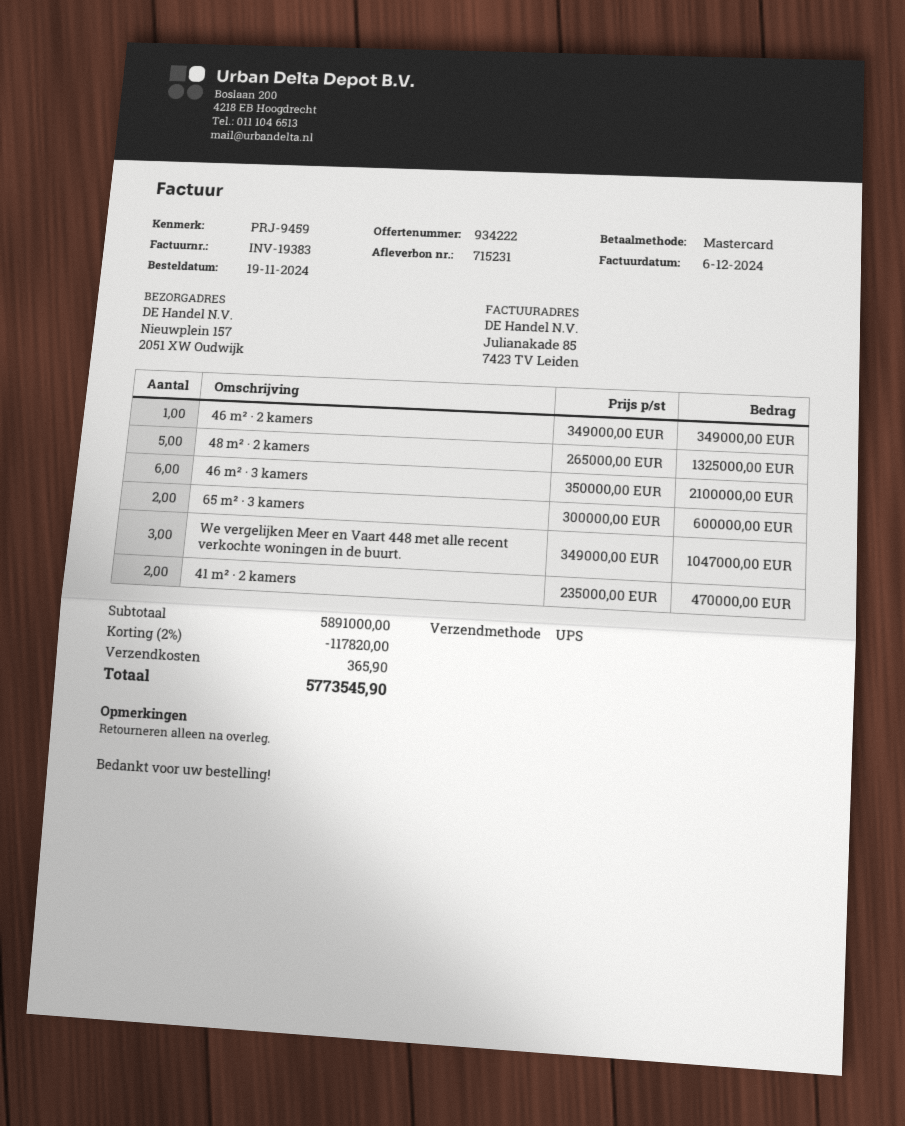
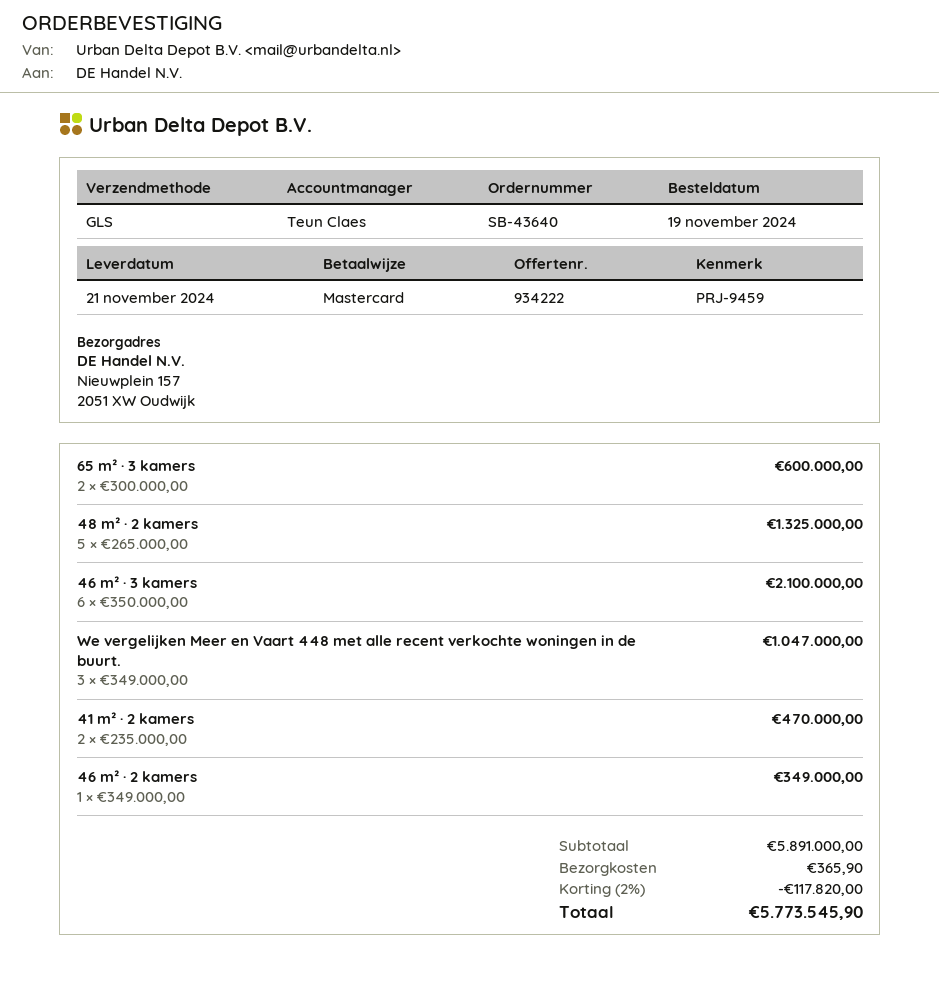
shipping method: UPS -> GLS

